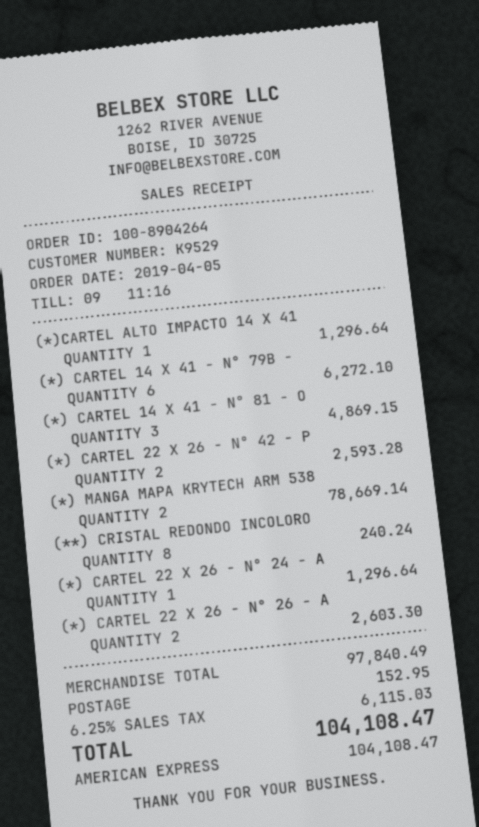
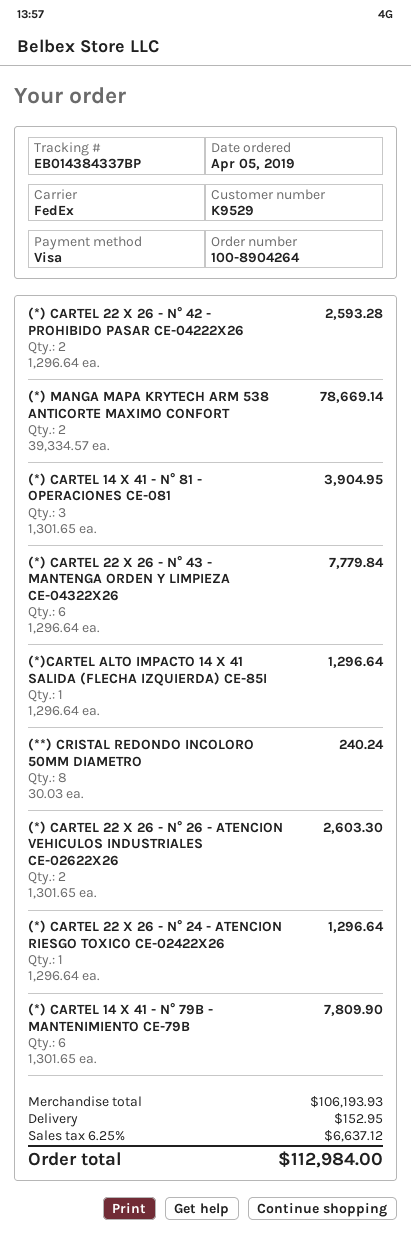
payment method: American Express -> Visa
(*) CARTEL 14 X 41 - N° 79B -: 6 for 6272.10 -> 6 for 7809.90
(*) CARTEL 14 X 41 - N° 81 - O: 3 for 4869.15 -> 3 for 3904.95
(*) CARTEL 22 X 26 - N° 43 - MANTENGA ORDEN Y LIMPIEZA CE-04322X26: none -> 6 for 7779.84
subtotal: 97840.49 -> 106193.93
tax: 6.25% = 6115.03 -> 6.25% = 6637.12
total: 104108.47 -> 112984.00

